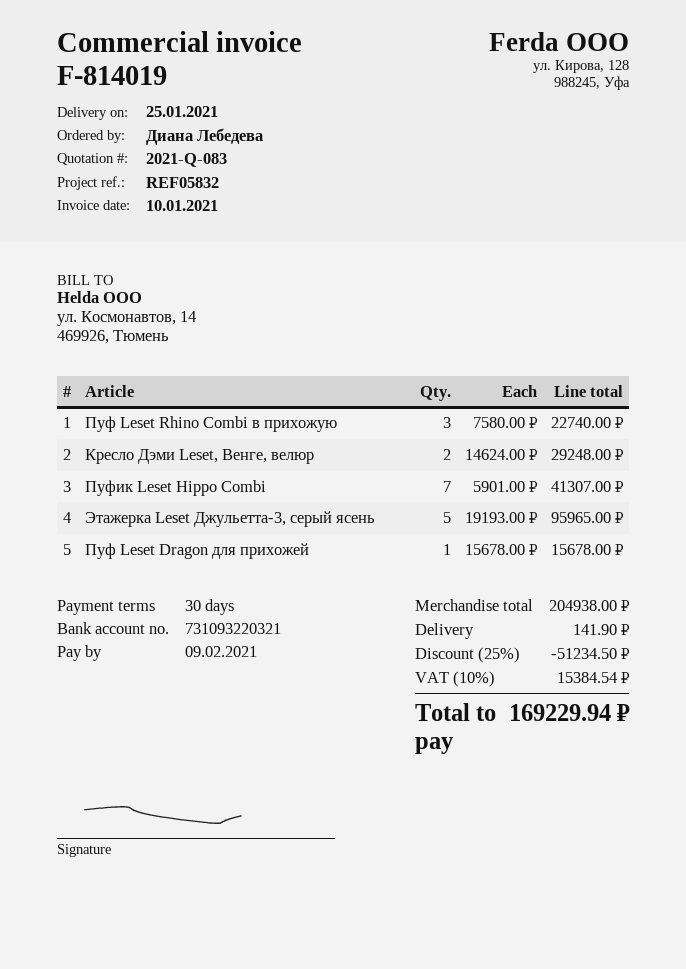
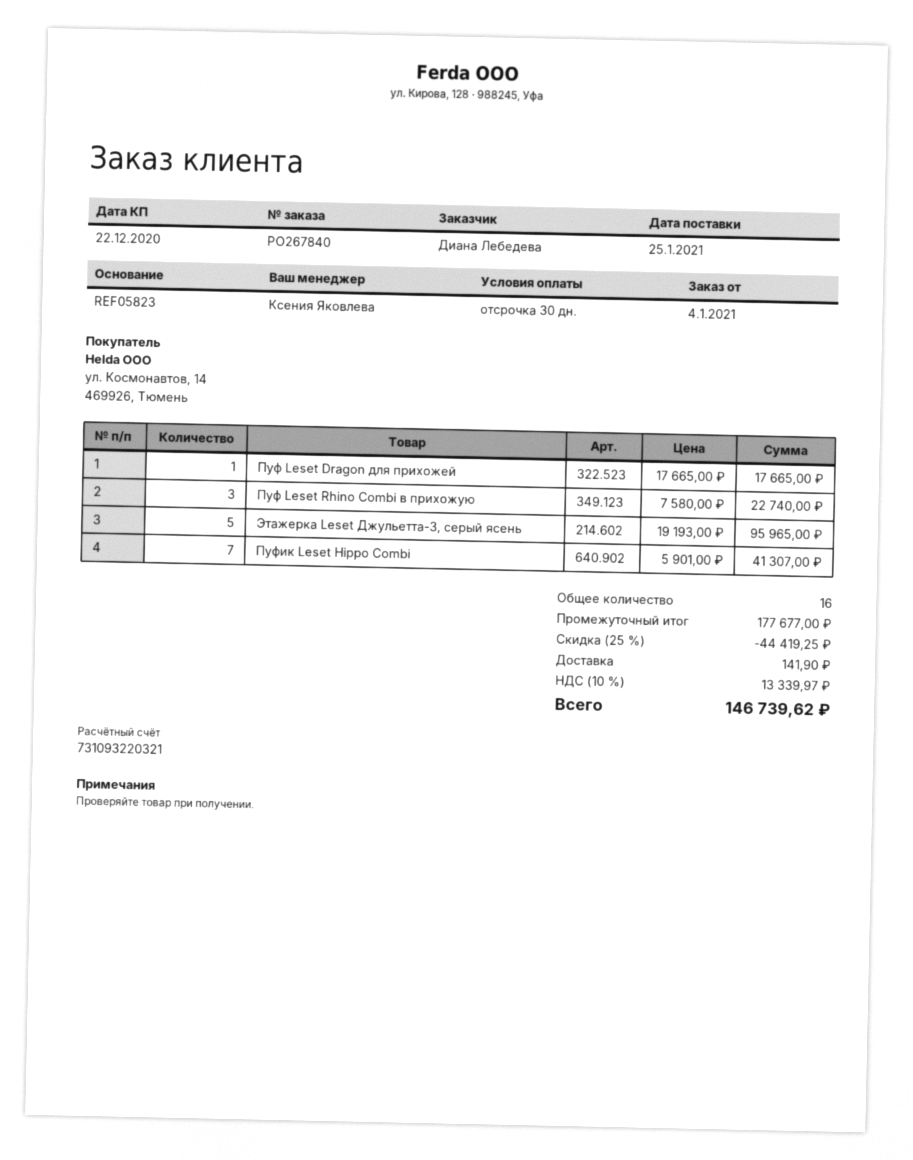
reference: REF05832 -> REF05823
Кресло Дэми Leset, Венге, велюр: 2 x 14624.00 = 29248.00 -> none
Пуф Leset Dragon для прихожей: 1 x 15678.00 = 15678.00 -> 1 x 17665.00 = 17665.00
subtotal: 204938.00 -> 177677.00
discount: 25% = 51234.50 -> 25% = 44419.25
tax: 10% = 15384.54 -> 10% = 13339.97
total: 169229.94 -> 146739.62

